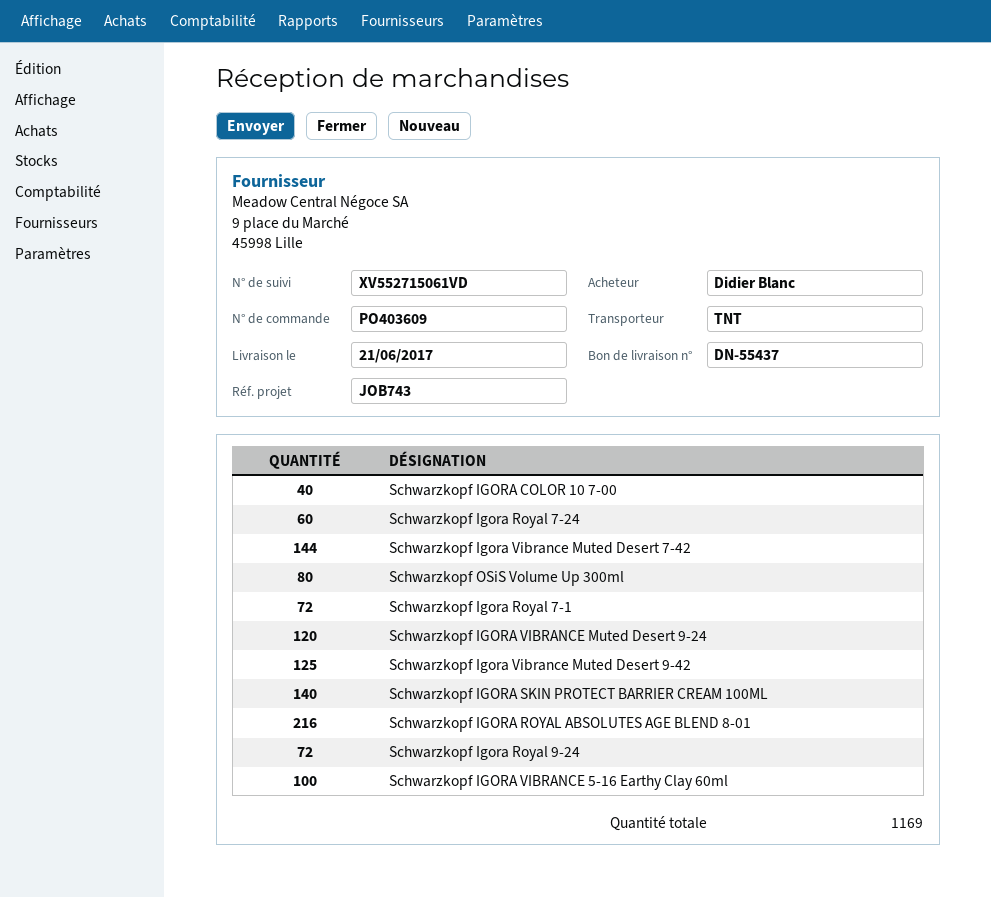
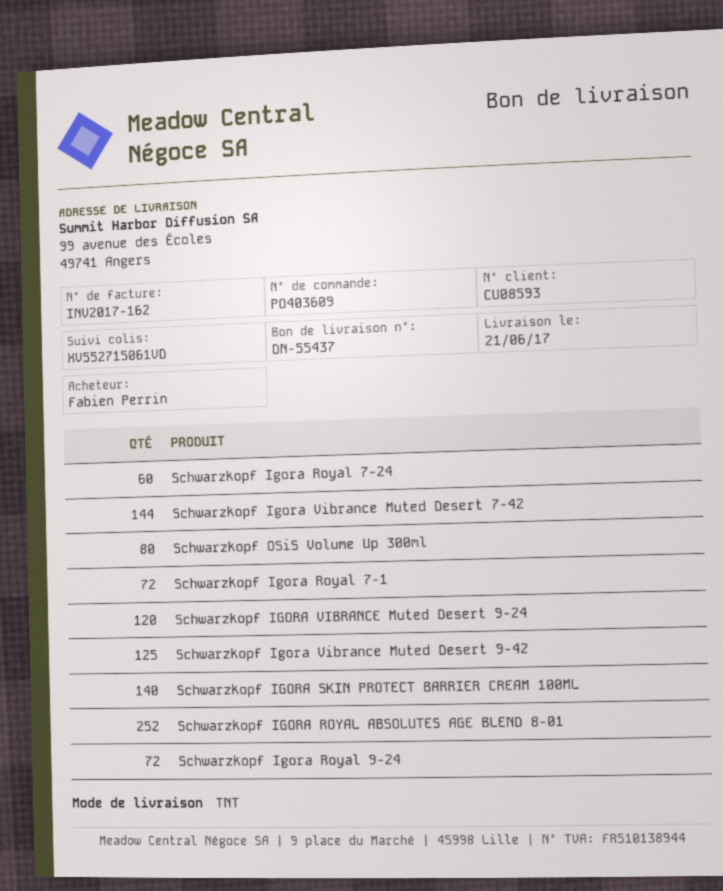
ordered by: Didier Blanc -> Fabien Perrin
Schwarzkopf IGORA COLOR 10 7-00: 40 -> none
Schwarzkopf IGORA ROYAL ABSOLUTES AGE BLEND 8-01: 216 -> 252
Schwarzkopf IGORA VIBRANCE 5-16 Earthy Clay 60ml: 100 -> none

